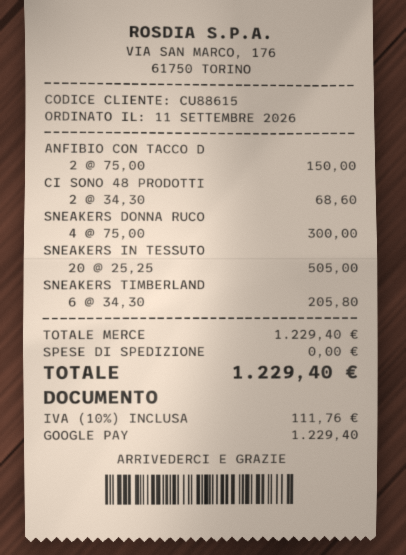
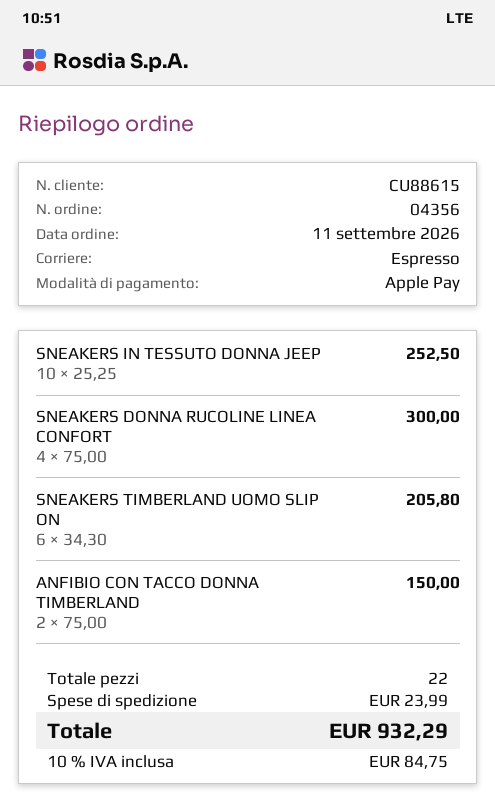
payment method: Google Pay -> Apple Pay
CI SONO 48 PRODOTTI: 2 x 34.30 = 68.60 -> none
SNEAKERS IN TESSUTO: 20 x 25.25 = 505.00 -> 10 x 25.25 = 252.50
shipping: 0.00 -> 23.99
tax: 10% = 111.76 -> 10% = 84.75
total: 1229.40 -> 932.29

